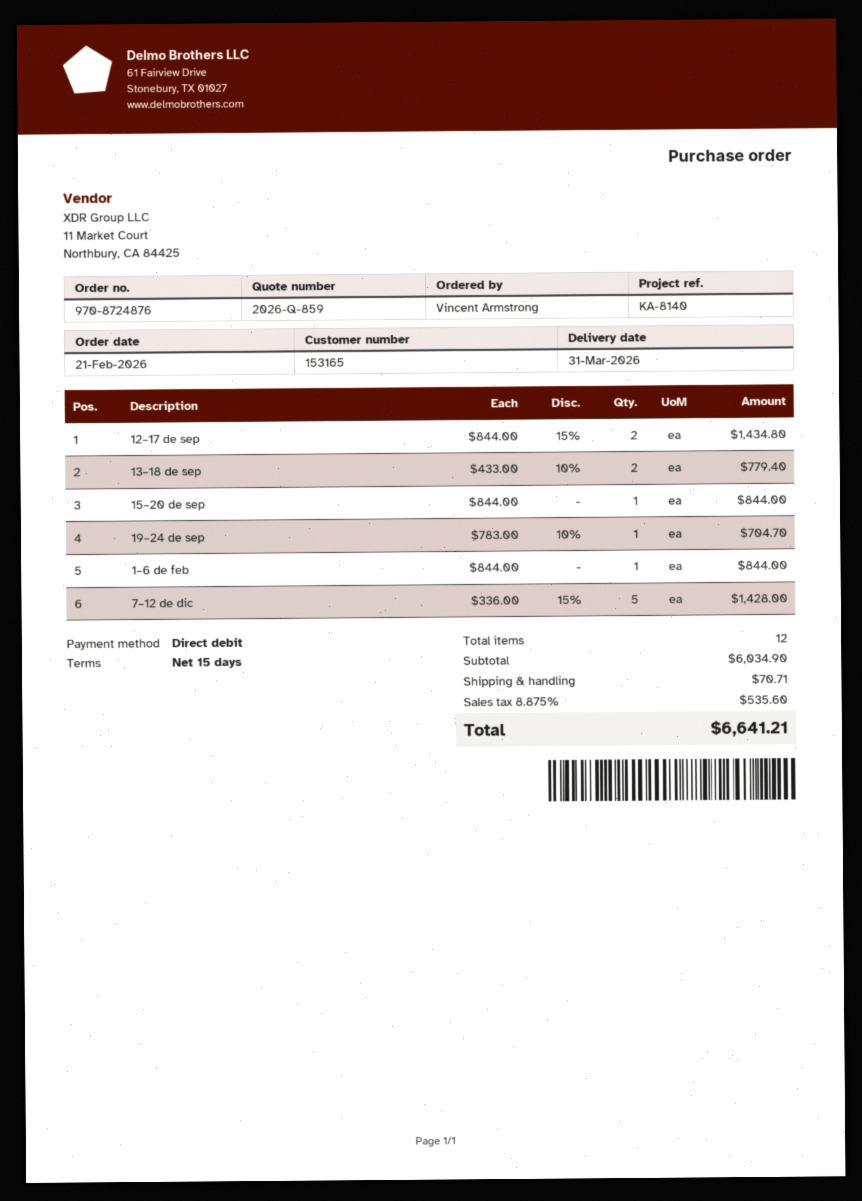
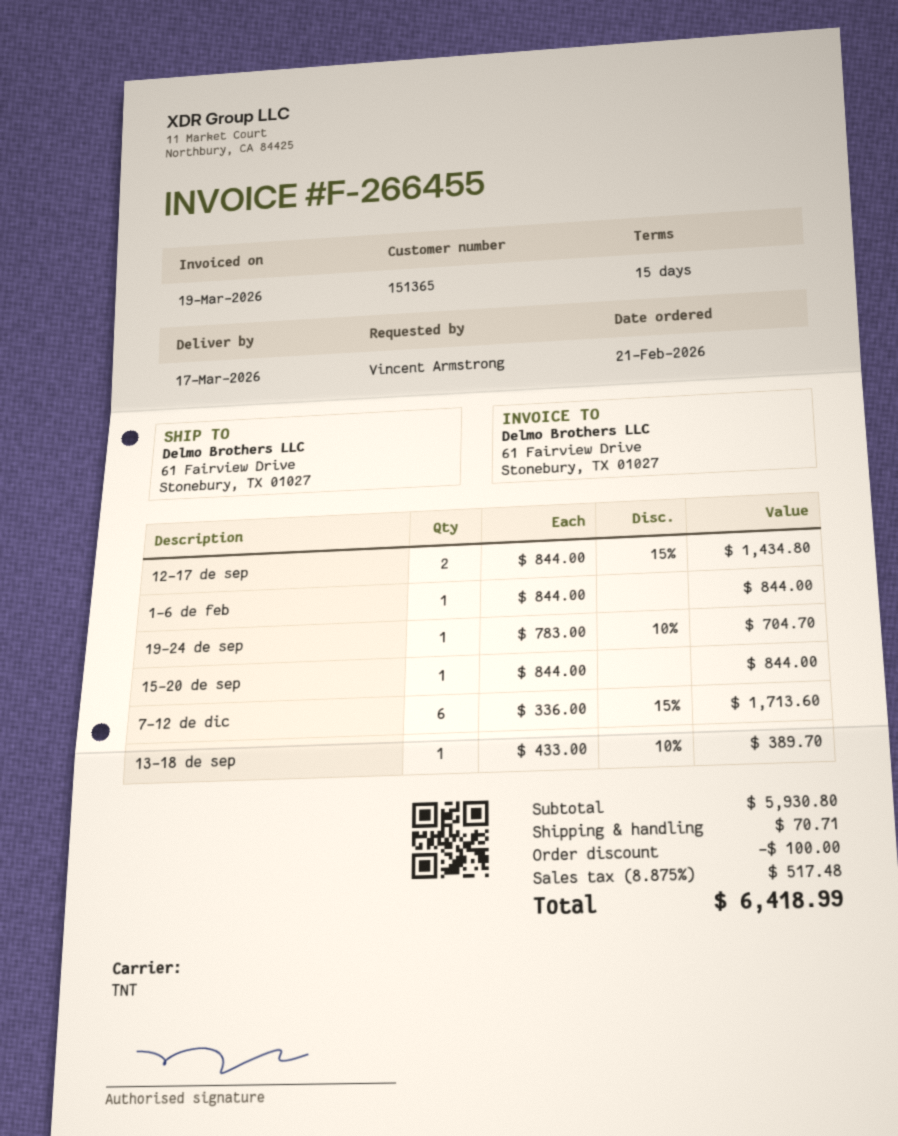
delivery date: 2026-03-31 -> 2026-03-17
customer number: 153165 -> 151365
13–18 de sep: 2 x 433.00 - 10% = 779.40 -> 1 x 433.00 - 10% = 389.70
7–12 de dic: 5 x 336.00 - 15% = 1428.00 -> 6 x 336.00 - 15% = 1713.60
subtotal: 6034.90 -> 5930.80
discount: none -> 100.00
tax: 8.875% = 535.60 -> 8.875% = 517.48
total: 6641.21 -> 6418.99

